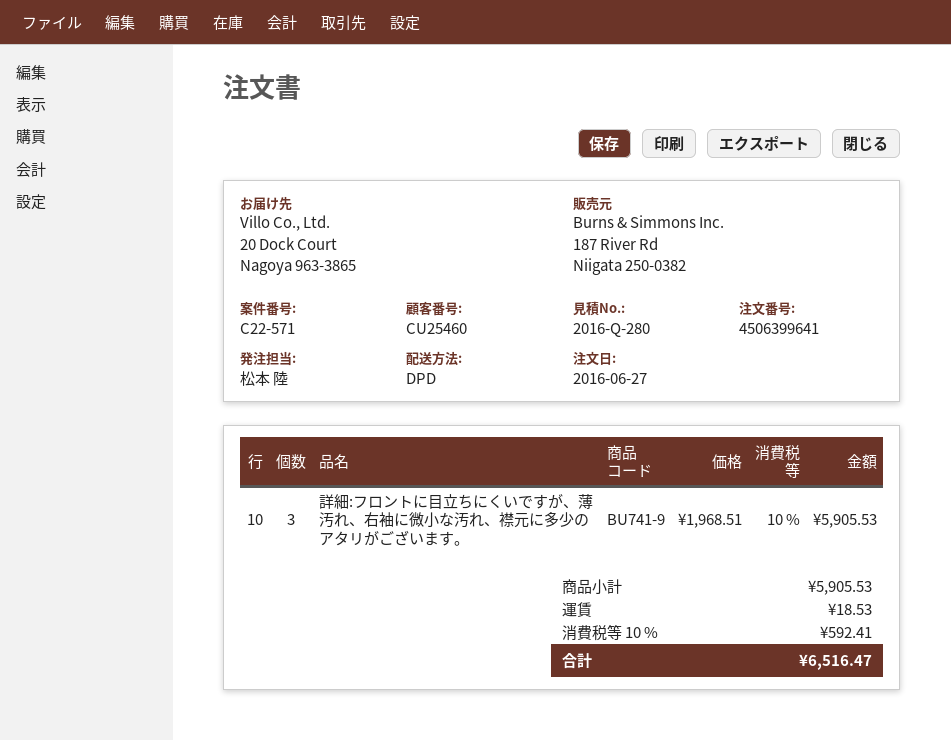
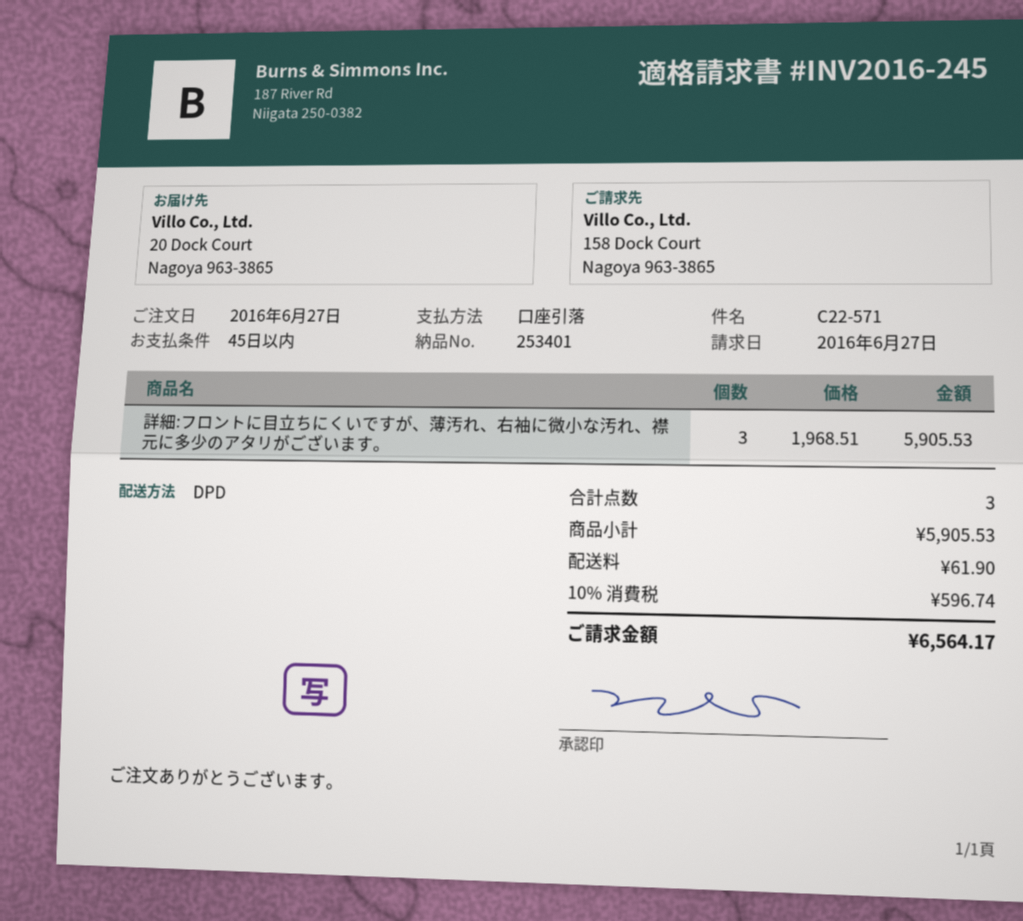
shipping: 18.53 -> 61.90
tax: 10% = 592.41 -> 10% = 596.74
total: 6516.47 -> 6564.17

